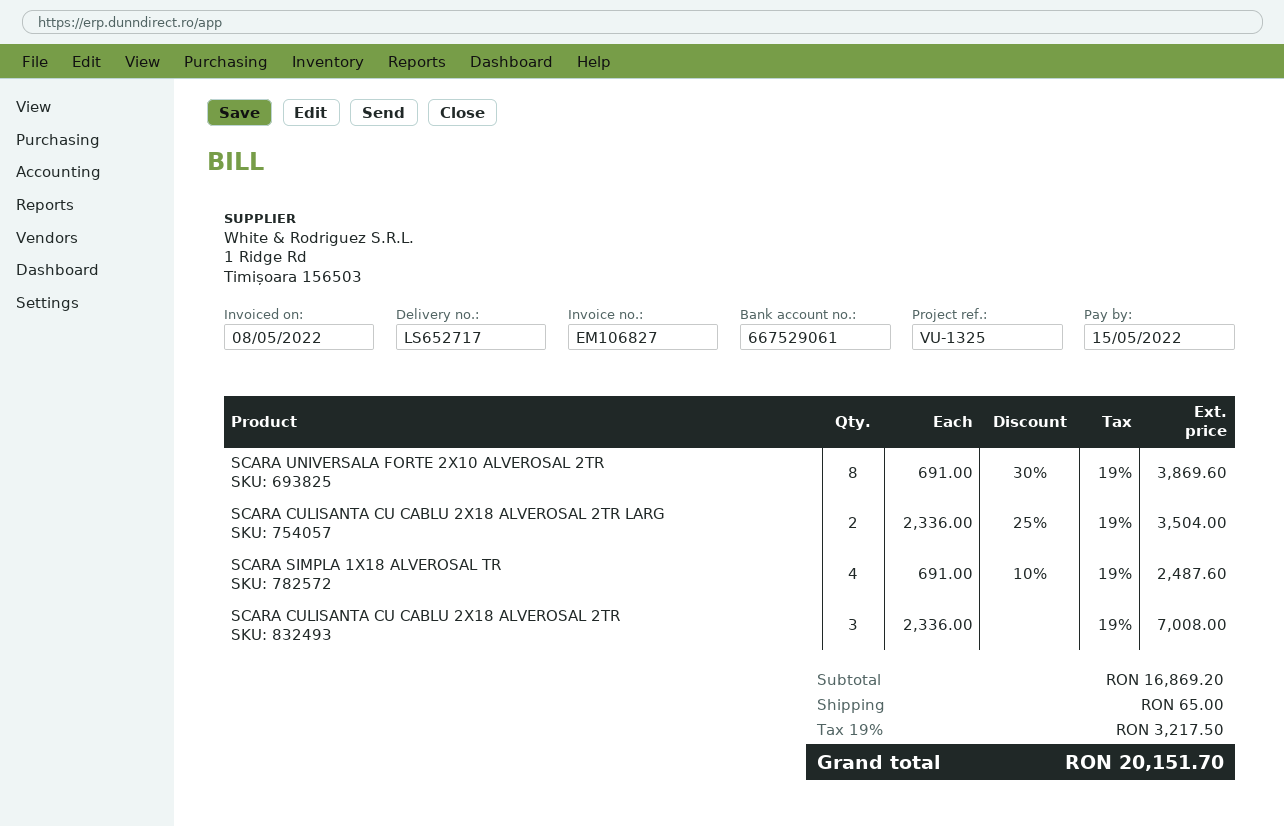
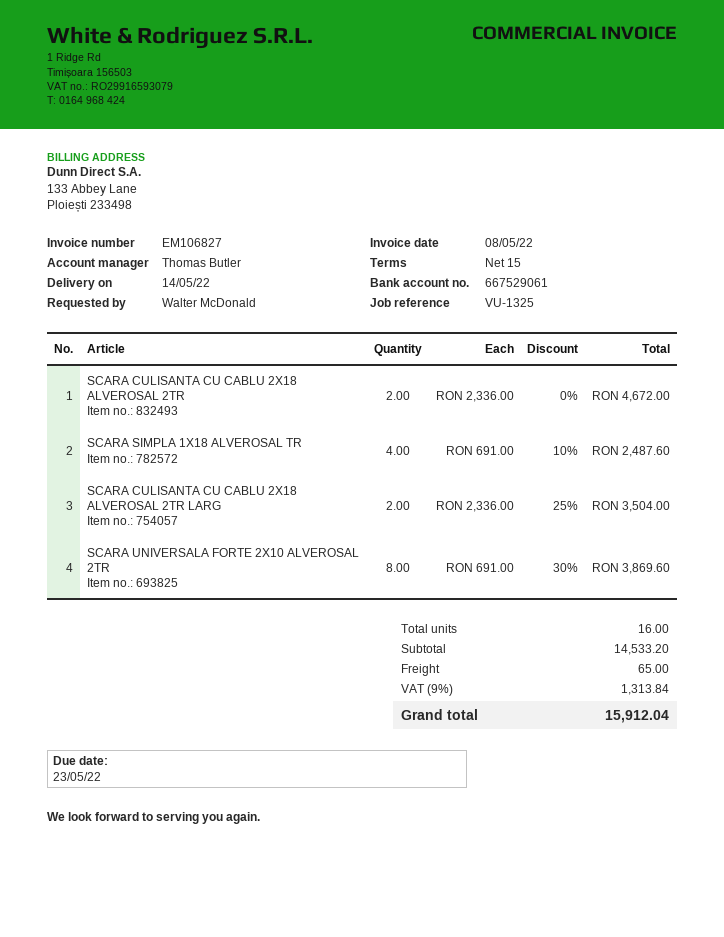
due date: 2022-05-15 -> 2022-05-23
SCARA CULISANTA CU CABLU 2X18 ALVEROSAL 2TR: 3 x 2336.00 = 7008.00 -> 2 x 2336.00 = 4672.00
subtotal: 16869.20 -> 14533.20
tax: 19% = 3217.50 -> 9% = 1313.84
total: 20151.70 -> 15912.04

